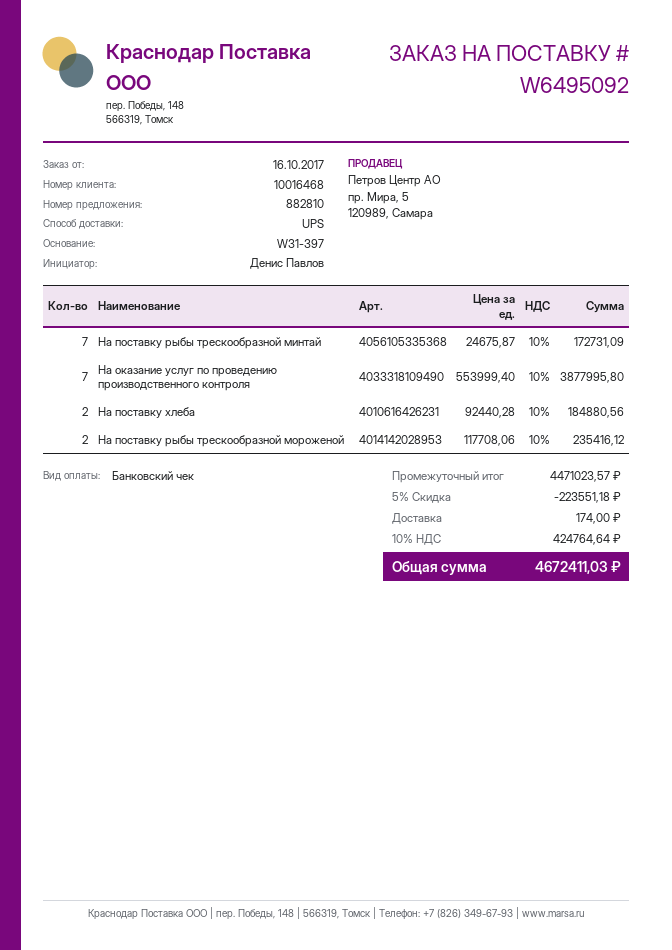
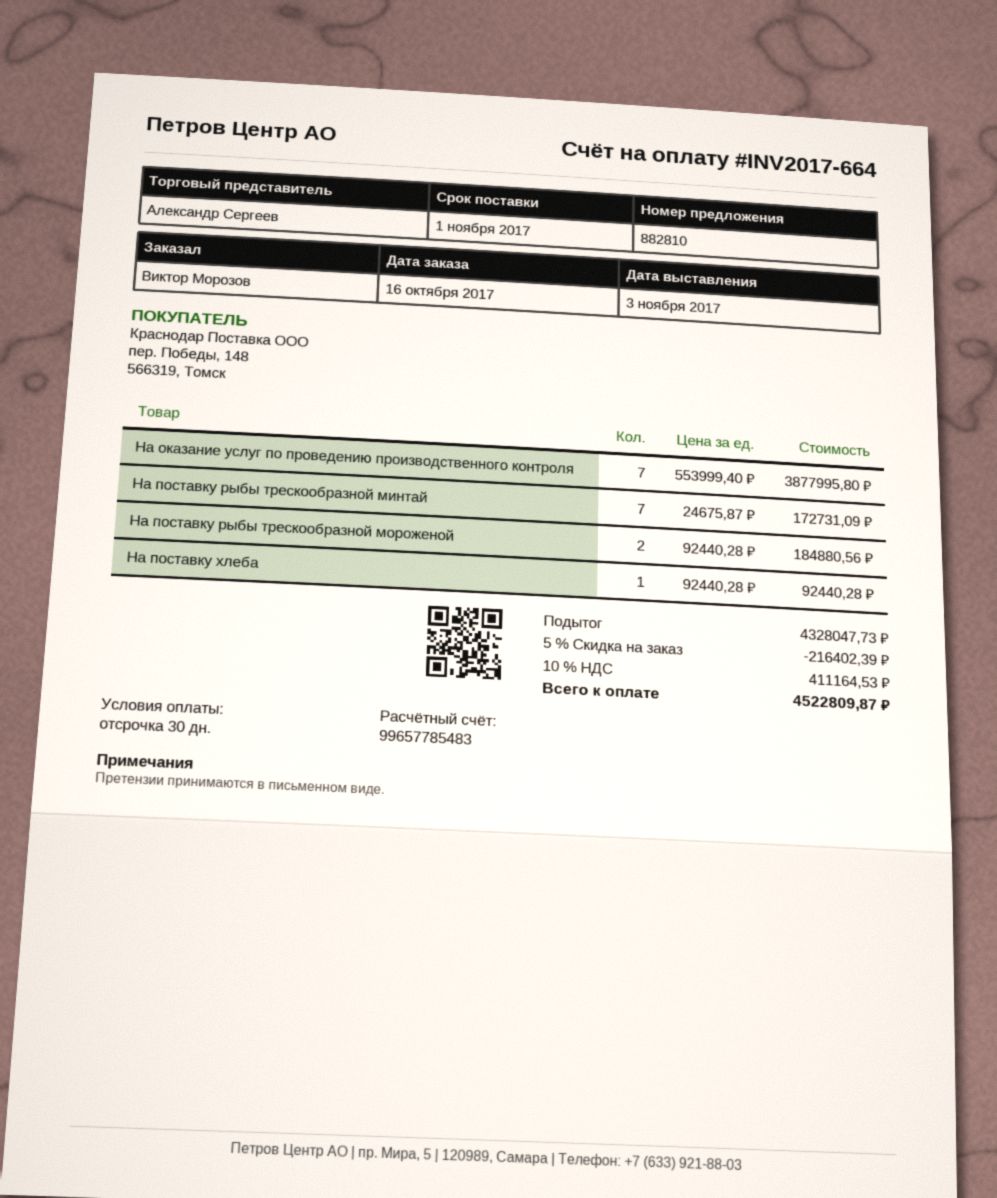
ordered by: Денис Павлов -> Виктор Морозов
На поставку хлеба: 2 x 92440.28 = 184880.56 -> 1 x 92440.28 = 92440.28
На поставку рыбы трескообразной мороженой: 2 x 117708.06 = 235416.12 -> 2 x 92440.28 = 184880.56
subtotal: 4471023.57 -> 4328047.73
discount: 5% = 223551.18 -> 5% = 216402.39
shipping: 174.00 -> none
tax: 10% = 424764.64 -> 10% = 411164.53
total: 4672411.03 -> 4522809.87

